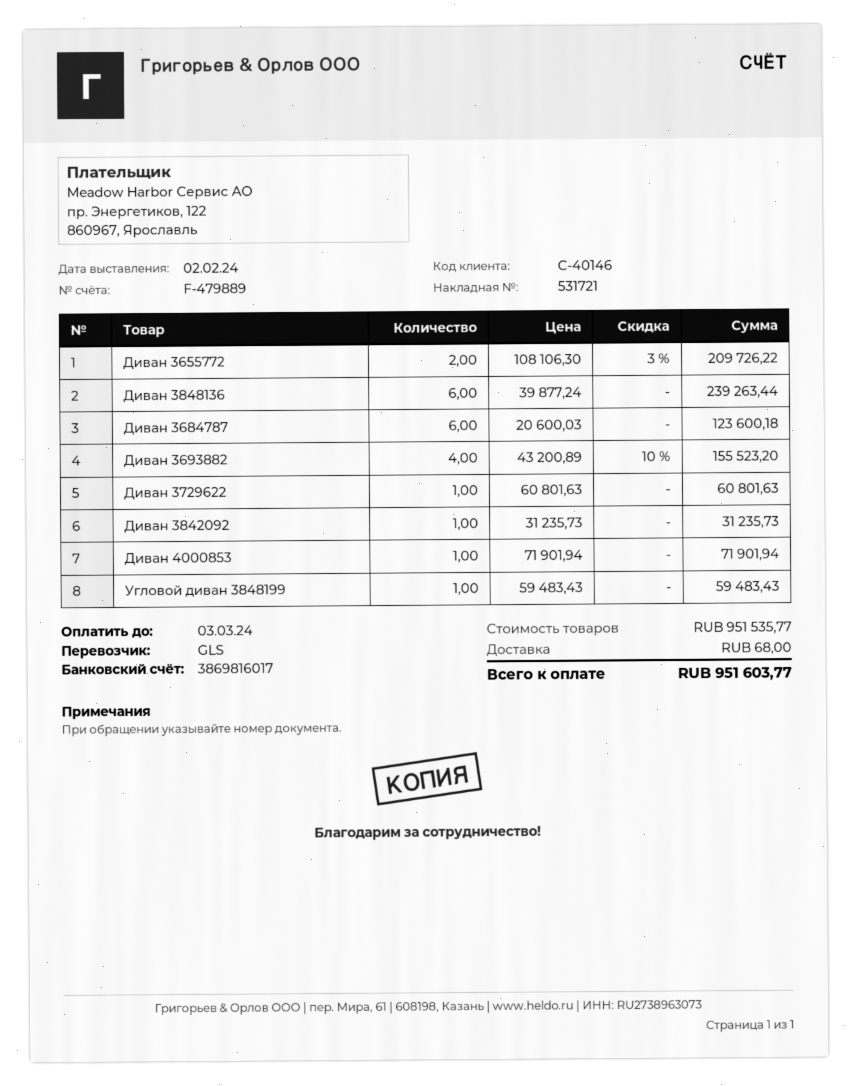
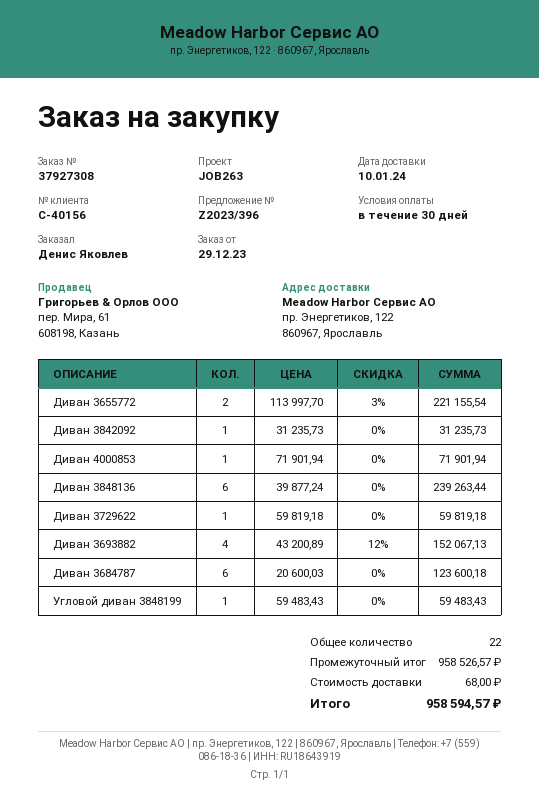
customer number: C-40146 -> C-40156
Диван 3655772: 2 x 108106.30 - 3% = 209726.22 -> 2 x 113997.70 - 3% = 221155.54
Диван 3693882: 4 x 43200.89 - 10% = 155523.20 -> 4 x 43200.89 - 12% = 152067.13
Диван 3729622: 1 x 60801.63 = 60801.63 -> 1 x 59819.18 = 59819.18
subtotal: 951535.77 -> 958526.57
total: 951603.77 -> 958594.57

